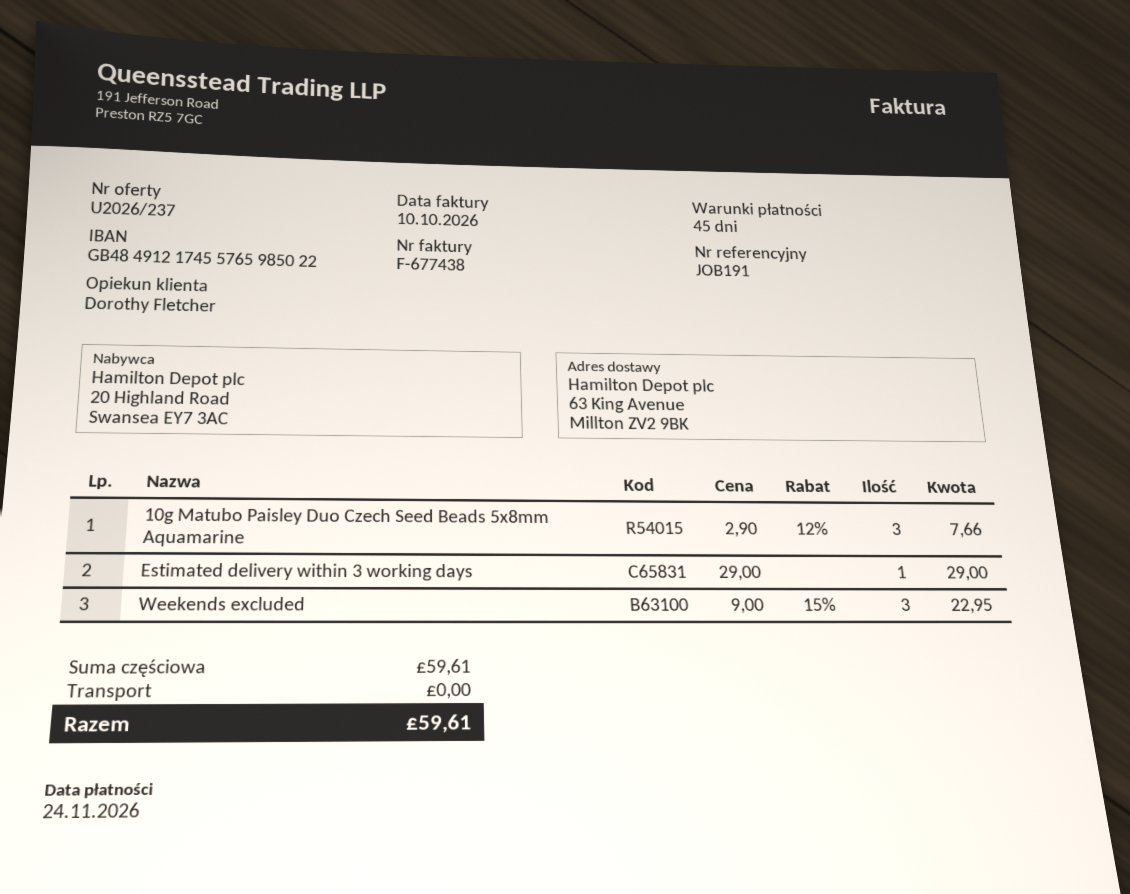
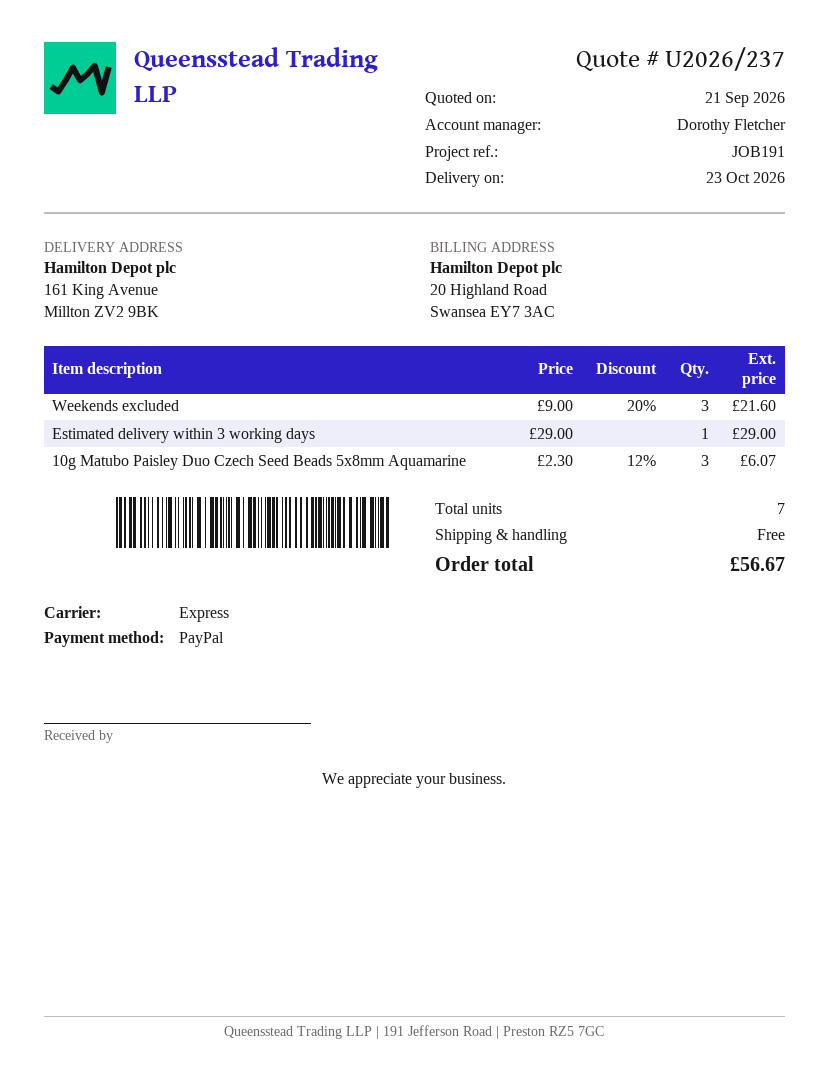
ship to: 63 King Avenue, Millton ZV2 9BK -> 161 King Avenue, Millton ZV2 9BK
10g Matubo Paisley Duo Czech Seed Beads 5x8mm Aquamarine: 3 x 2.90 - 12% = 7.66 -> 3 x 2.30 - 12% = 6.07
Weekends excluded: 3 x 9.00 - 15% = 22.95 -> 3 x 9.00 - 20% = 21.60
total: 59.61 -> 56.67

